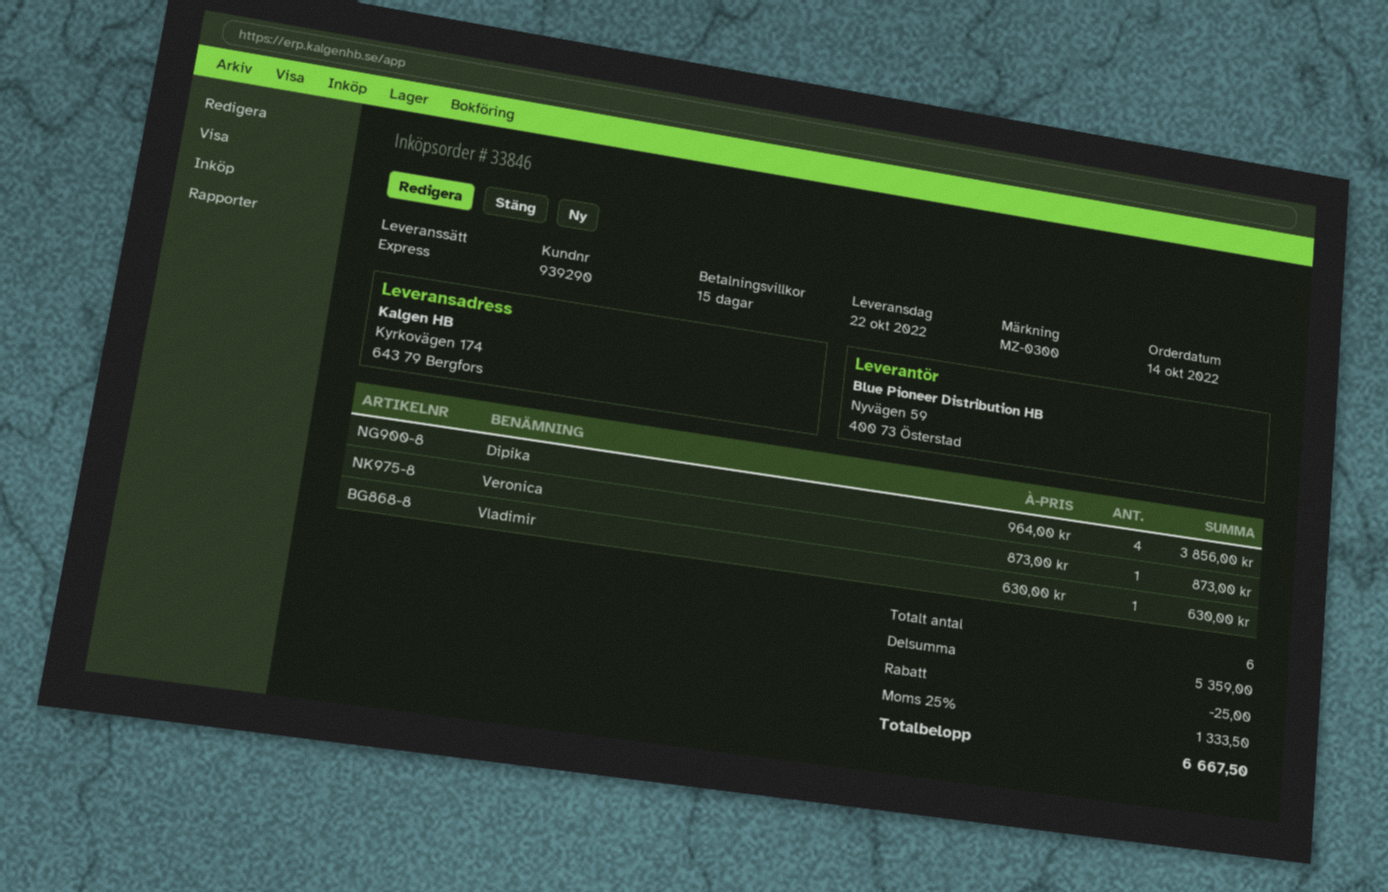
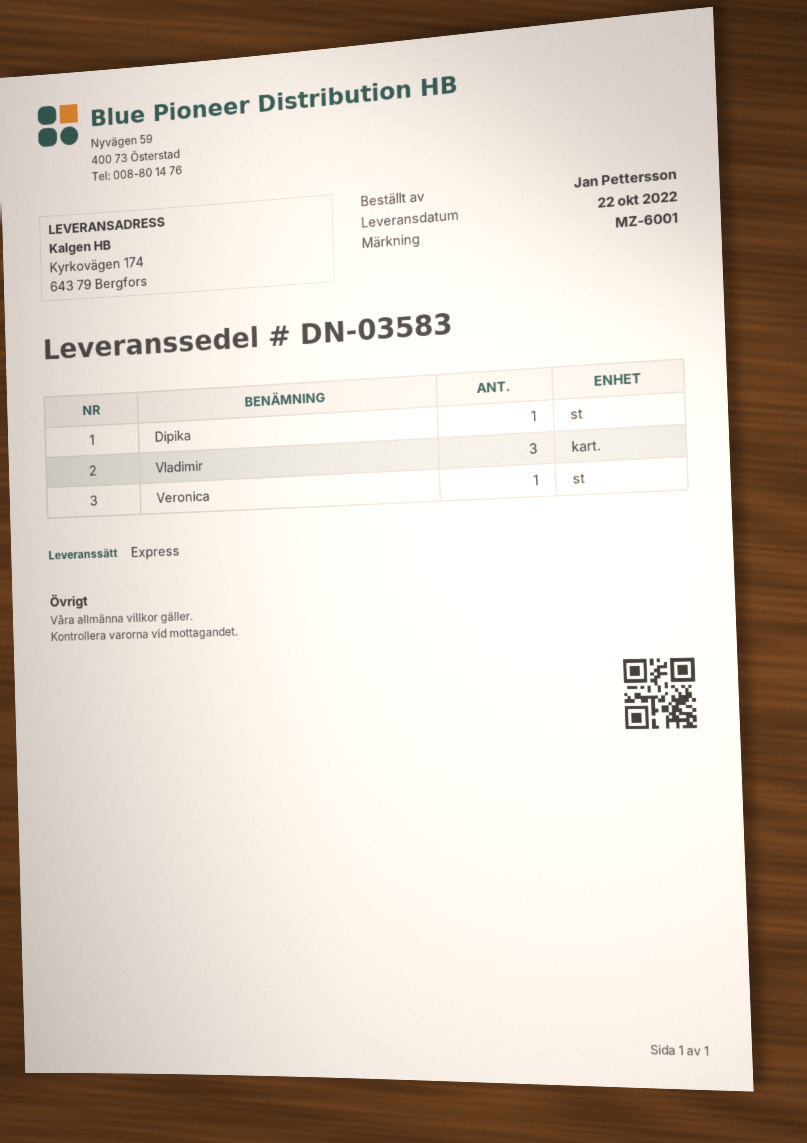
reference: MZ-0300 -> MZ-6001
Dipika: 4 -> 1
Vladimir: 1 -> 3

